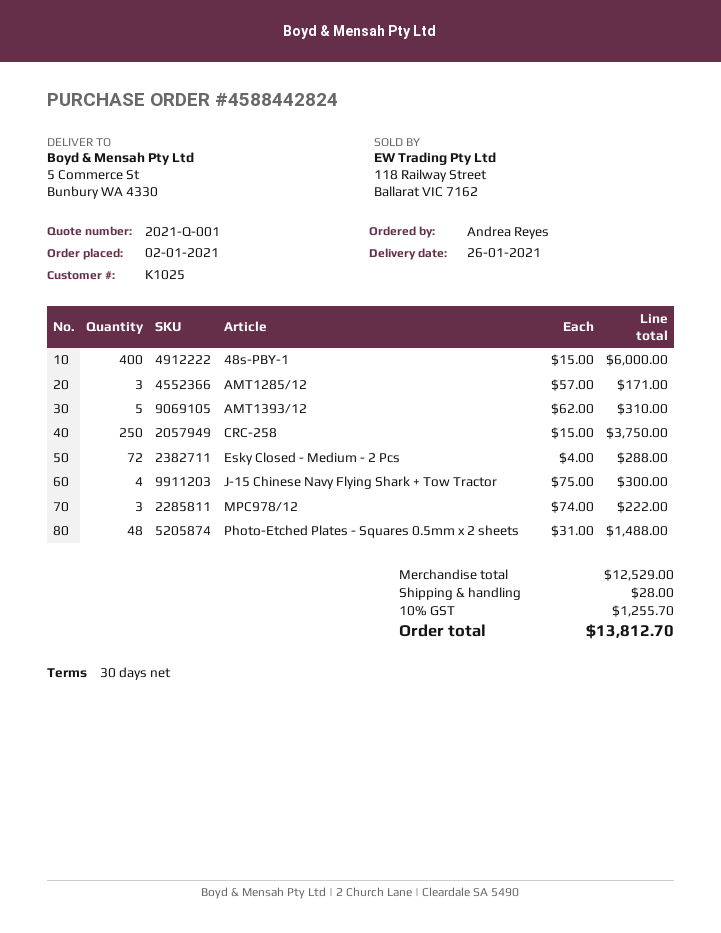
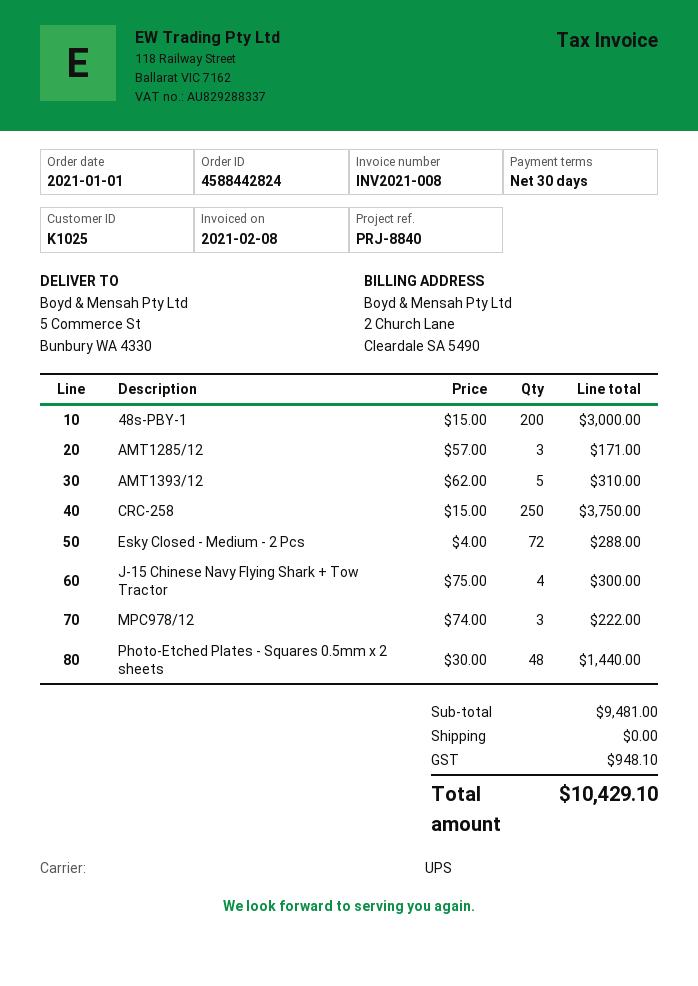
order date: 2021-01-02 -> 2021-01-01
48s-PBY-1: 400 x 15.00 = 6000.00 -> 200 x 15.00 = 3000.00
Photo-Etched Plates - Squares 0.5mm x 2 sheets: 48 x 31.00 = 1488.00 -> 48 x 30.00 = 1440.00
subtotal: 12529.00 -> 9481.00
shipping: 28.00 -> 0.00
tax: 1255.70 -> 948.10
total: 13812.70 -> 10429.10

